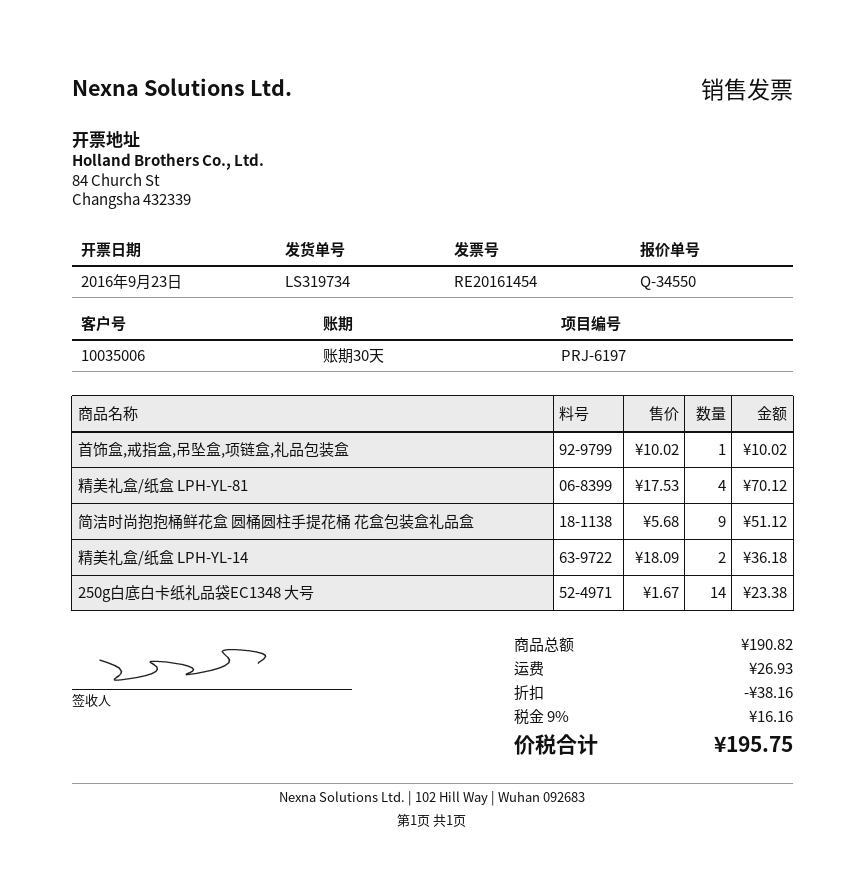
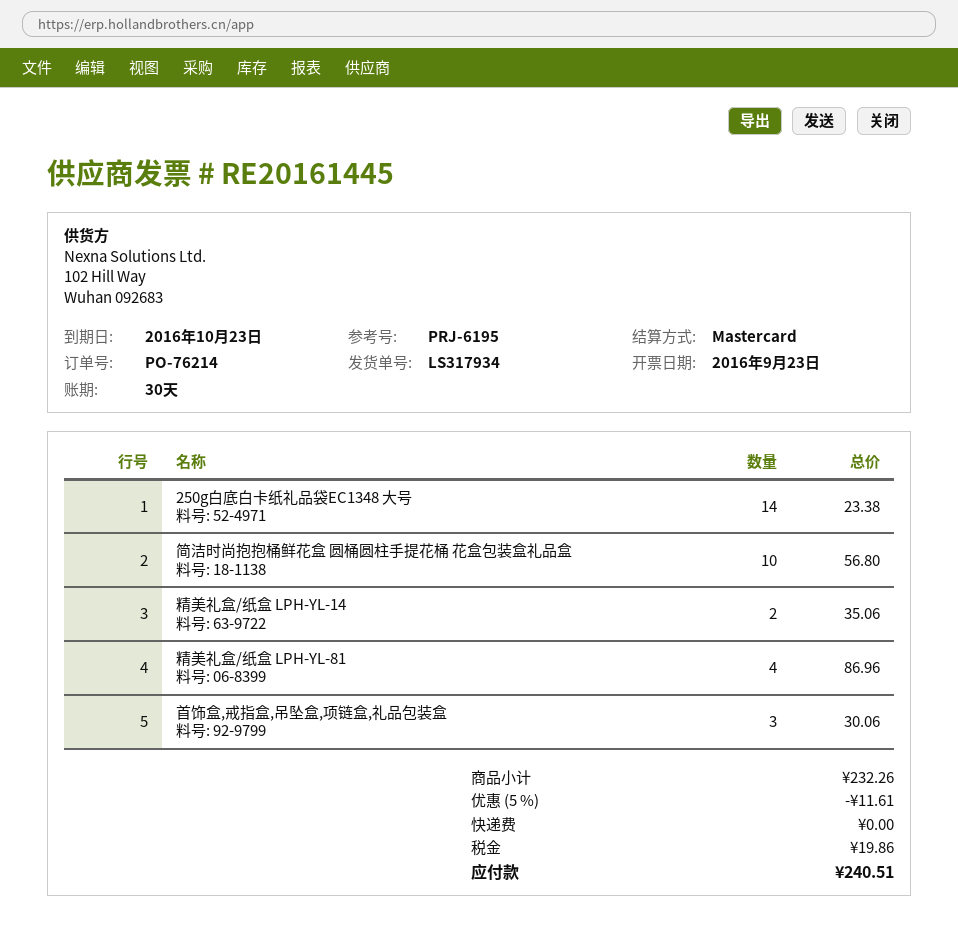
delivery note number: LS319734 -> LS317934
invoice number: RE20161454 -> RE20161445
reference: PRJ-6197 -> PRJ-6195
首饰盒,戒指盒,吊坠盒,项链盒,礼品包装盒: 1 for 10.02 -> 3 for 30.06
精美礼盒/纸盒 LPH-YL-81: 4 for 70.12 -> 4 for 86.96
简洁时尚抱抱桶鲜花盒 圆桶圆柱手提花桶 花盒包装盒礼品盒: 9 for 51.12 -> 10 for 56.80
精美礼盒/纸盒 LPH-YL-14: 2 for 36.18 -> 2 for 35.06
subtotal: 190.82 -> 232.26
discount: 38.16 -> 11.61
shipping: 26.93 -> 0.00
tax: 16.16 -> 19.86
total: 195.75 -> 240.51

